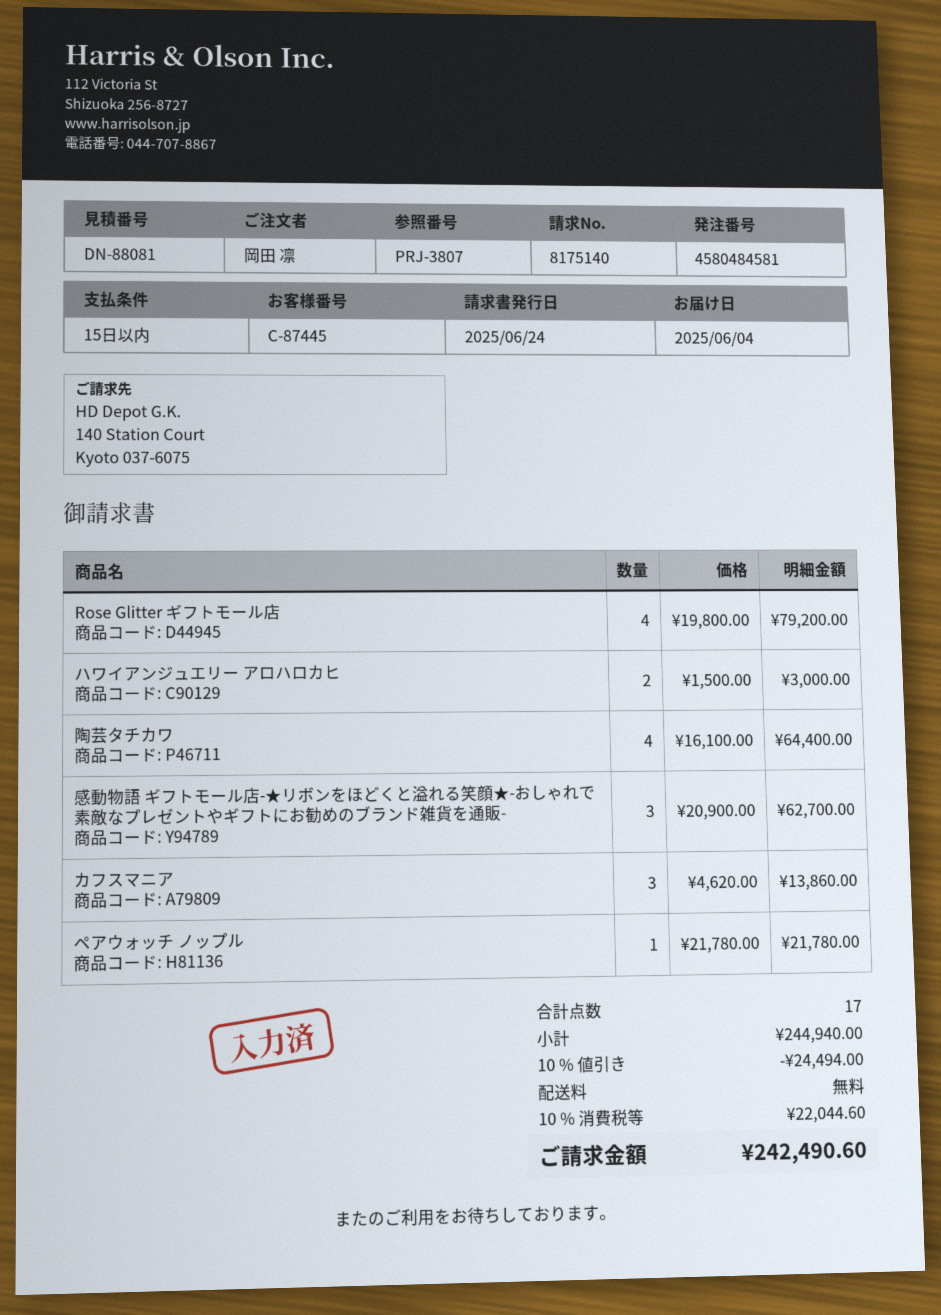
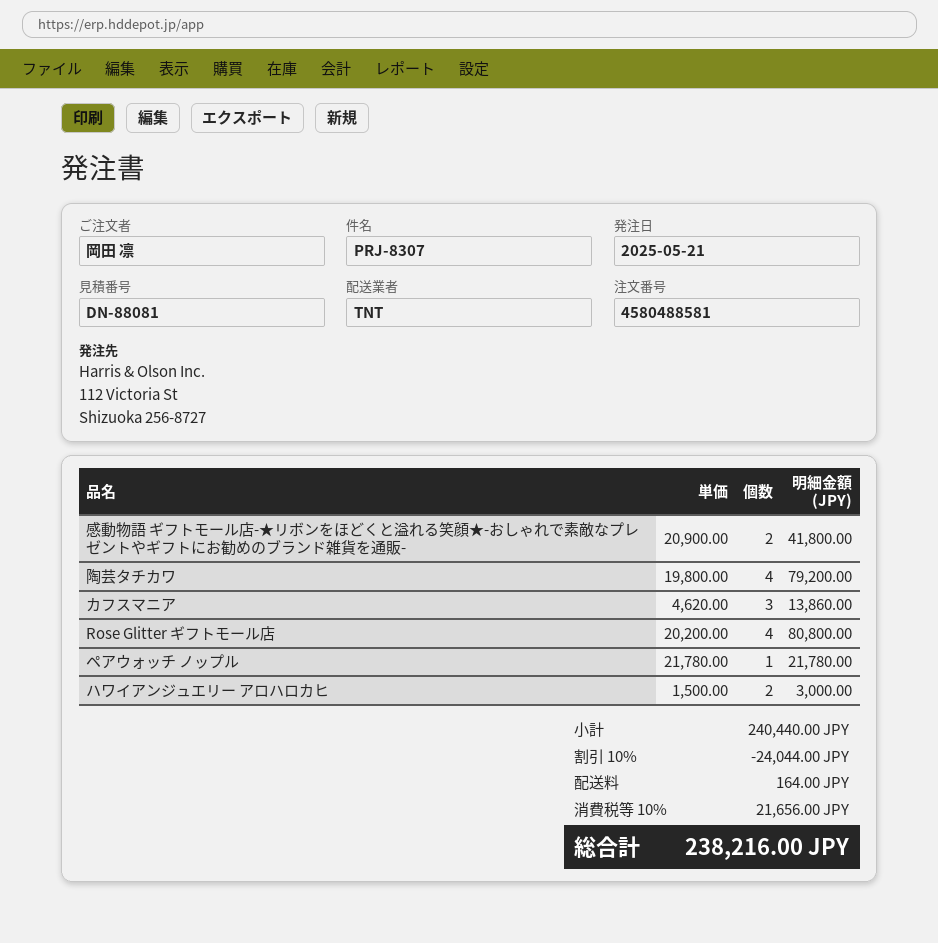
order number: 4580484581 -> 4580488581
reference: PRJ-3807 -> PRJ-8307
Rose Glitter ギフトモール店: 4 x 19800.00 = 79200.00 -> 4 x 20200.00 = 80800.00
陶芸タチカワ: 4 x 16100.00 = 64400.00 -> 4 x 19800.00 = 79200.00
感動物語 ギフトモール店-★リボンをほどくと溢れる笑顔★-おしゃれで素敵なプレゼントやギフトにお勧めのブランド雑貨を通販-: 3 x 20900.00 = 62700.00 -> 2 x 20900.00 = 41800.00
subtotal: 244940.00 -> 240440.00
discount: 10% = 24494.00 -> 10% = 24044.00
shipping: 0.00 -> 164.00
tax: 10% = 22044.60 -> 10% = 21656.00
total: 242490.60 -> 238216.00

